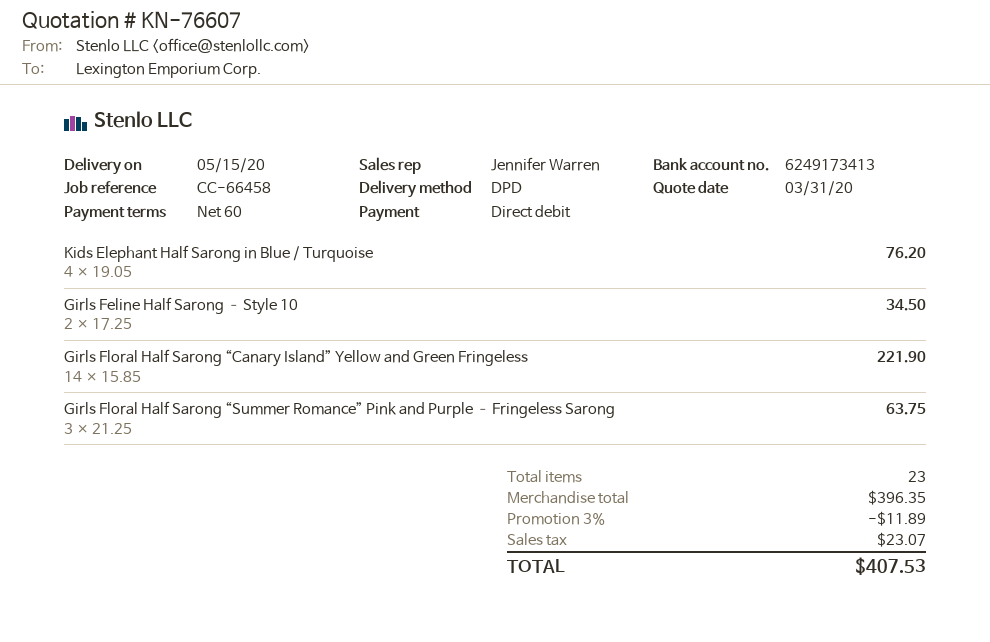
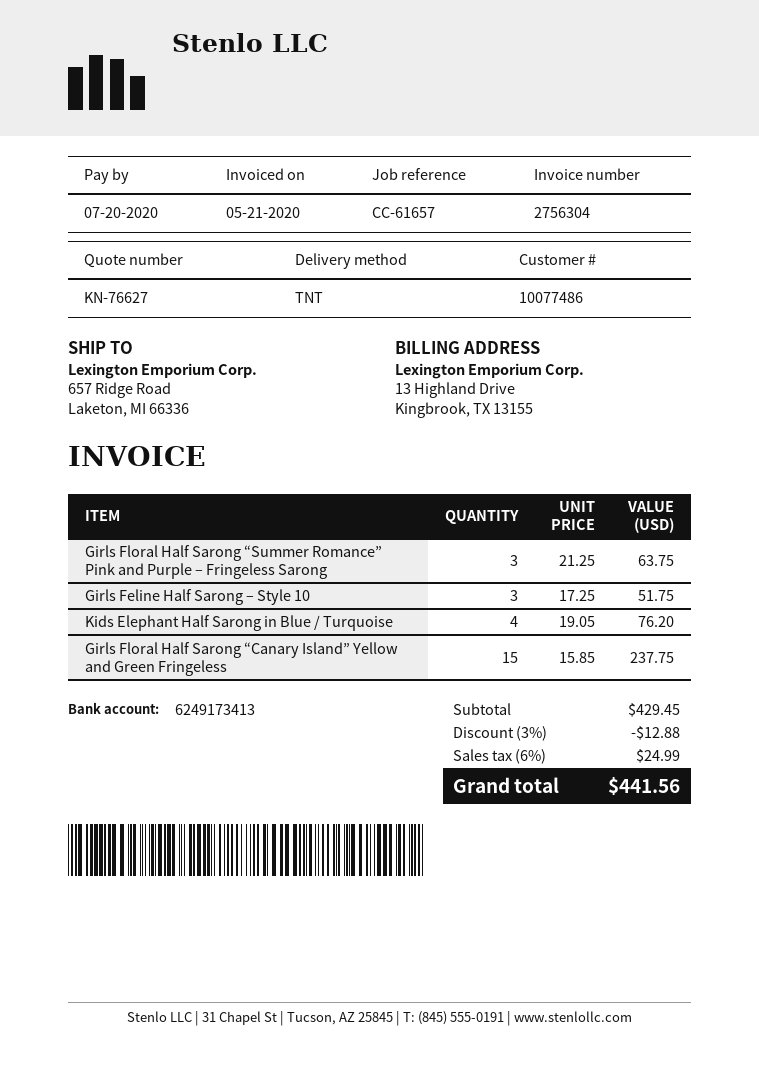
quote number: KN-76607 -> KN-76627
reference: CC-66458 -> CC-61657
shipping method: DPD -> TNT
Girls Feline Half Sarong – Style 10: 2 x 17.25 = 34.50 -> 3 x 17.25 = 51.75
Girls Floral Half Sarong “Canary Island” Yellow and Green Fringeless: 14 x 15.85 = 221.90 -> 15 x 15.85 = 237.75
subtotal: 396.35 -> 429.45
discount: 3% = 11.89 -> 3% = 12.88
tax: 23.07 -> 24.99
total: 407.53 -> 441.56

